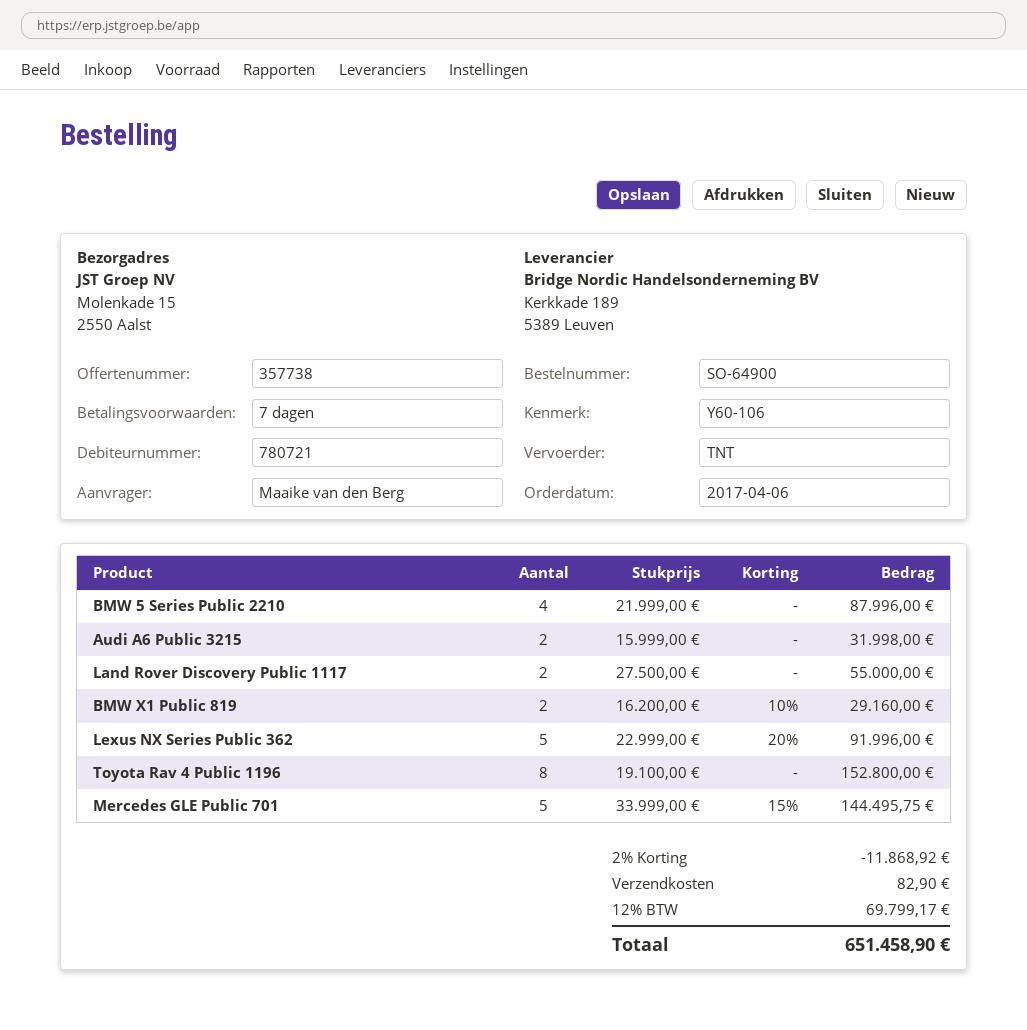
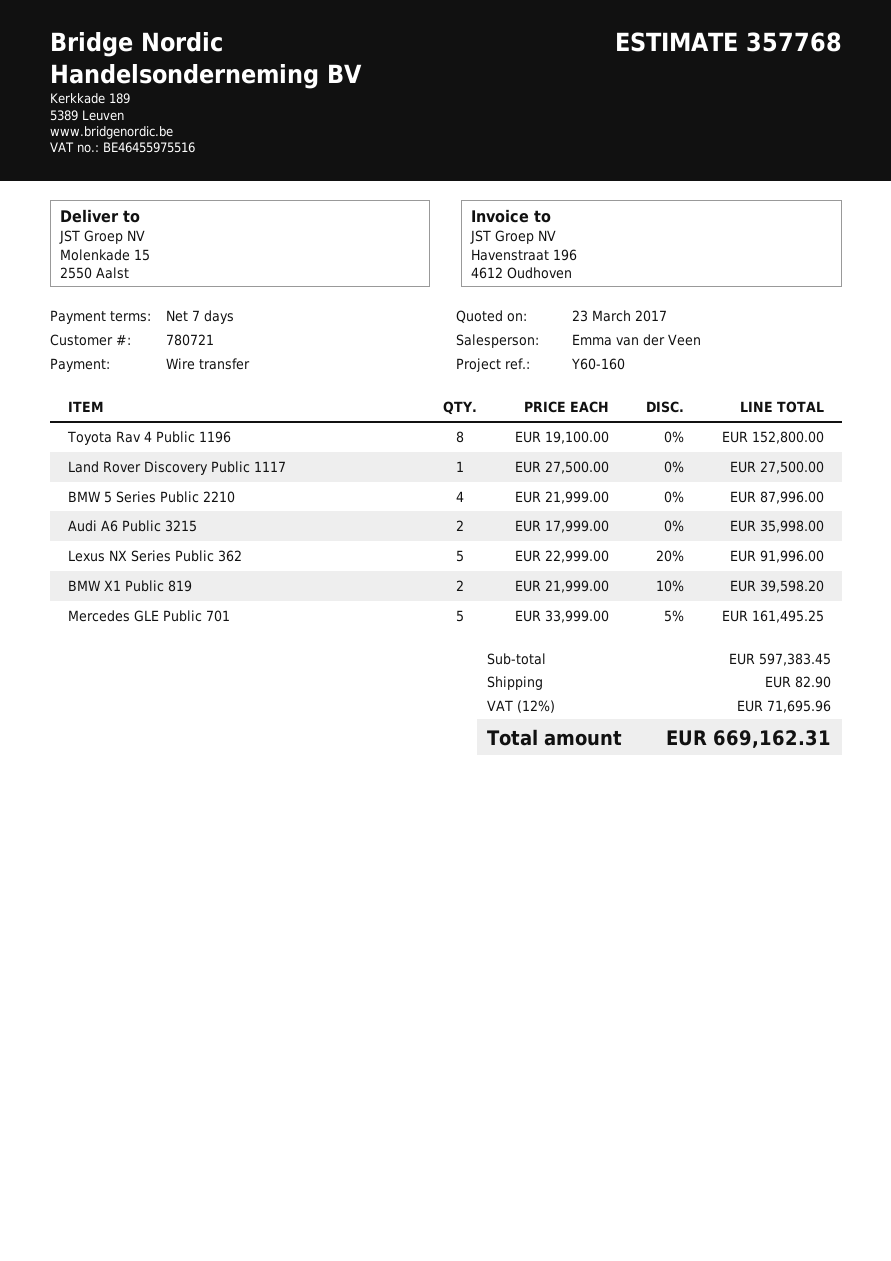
quote number: 357738 -> 357768
reference: Y60-106 -> Y60-160
Audi A6 Public 3215: 2 x 15999.00 = 31998.00 -> 2 x 17999.00 = 35998.00
Land Rover Discovery Public 1117: 2 x 27500.00 = 55000.00 -> 1 x 27500.00 = 27500.00
BMW X1 Public 819: 2 x 16200.00 - 10% = 29160.00 -> 2 x 21999.00 - 10% = 39598.20
Mercedes GLE Public 701: 5 x 33999.00 - 15% = 144495.75 -> 5 x 33999.00 - 5% = 161495.25
discount: 2% = 11868.92 -> none
tax: 12% = 69799.17 -> 12% = 71695.96
total: 651458.90 -> 669162.31

